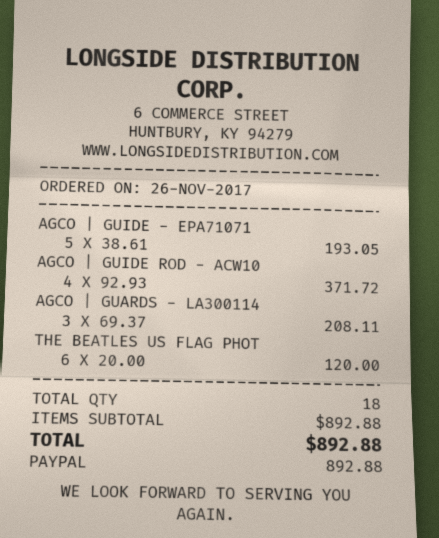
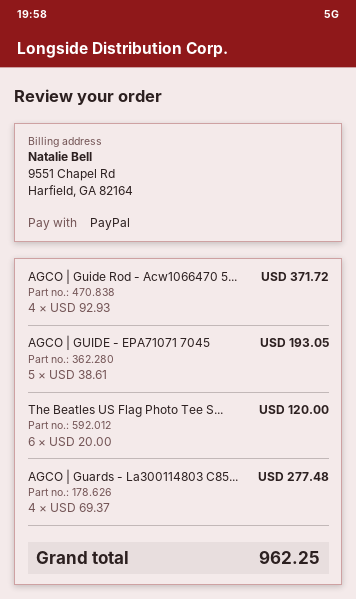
AGCO | GUARDS - LA300114: 3 x 69.37 = 208.11 -> 4 x 69.37 = 277.48
total: 892.88 -> 962.25

